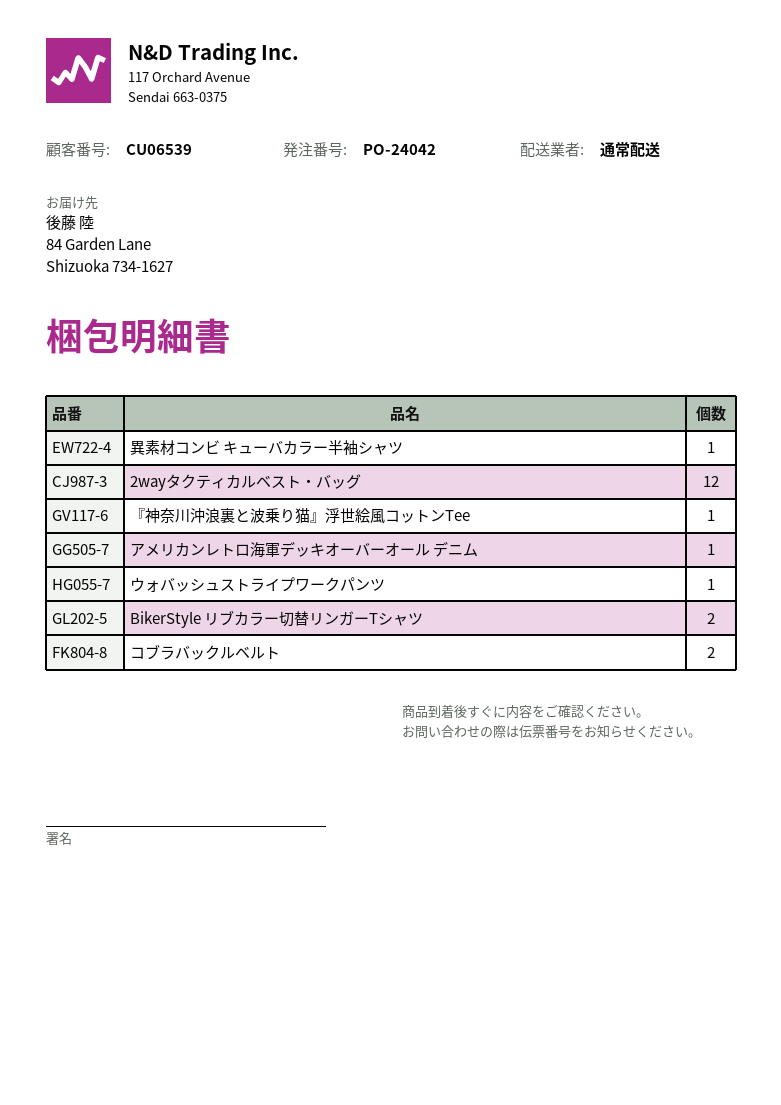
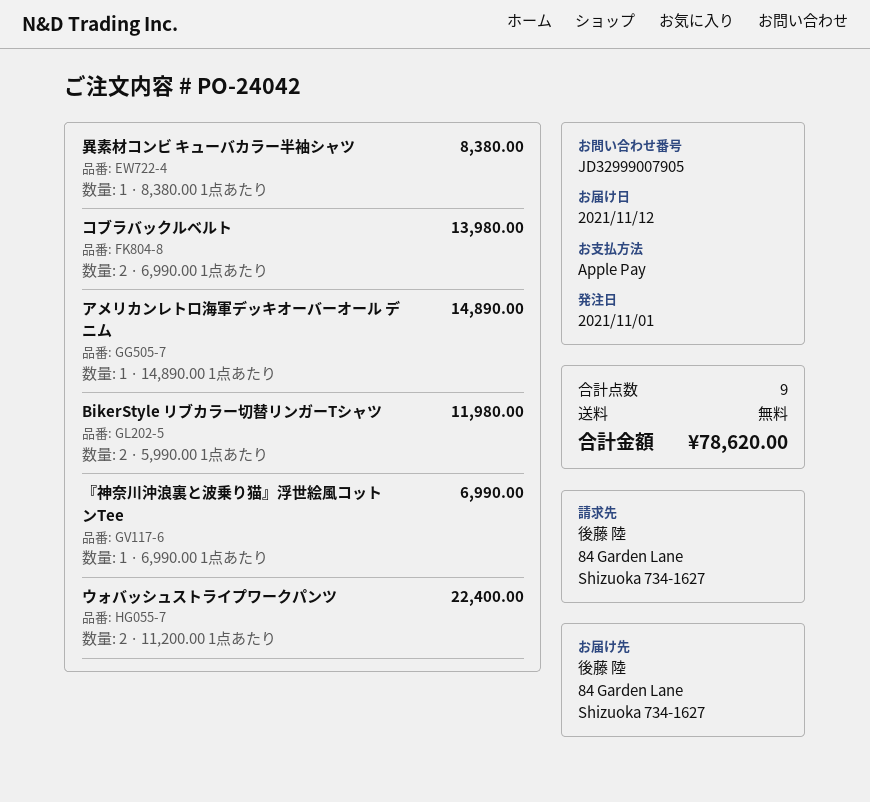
2wayタクティカルベスト・バッグ: 12 -> none
ウォバッシュストライプワークパンツ: 1 -> 2

